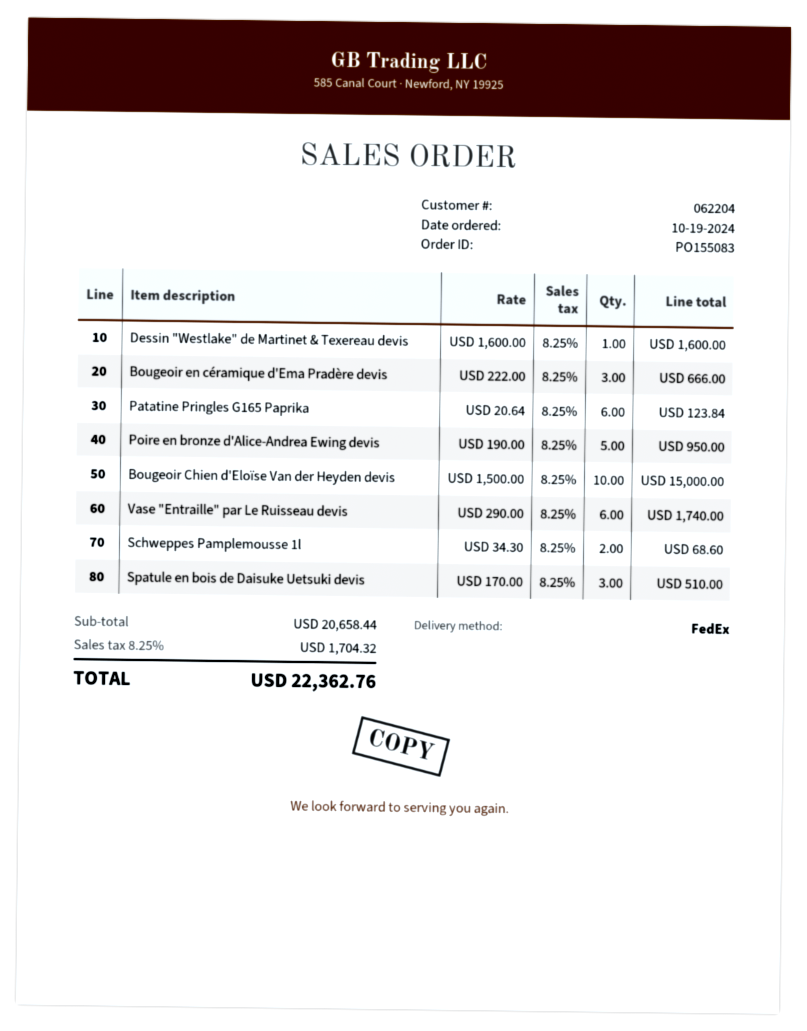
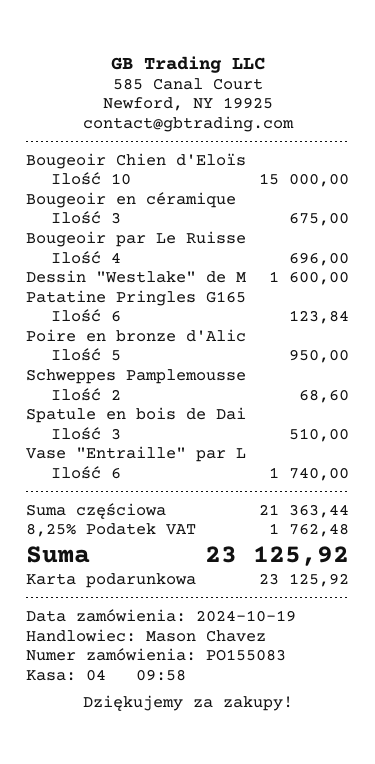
Bougeoir en céramique d'Ema Pradère devis: 3 for 666.00 -> 3 for 675.00
Bougeoir par Le Ruisse: none -> 4 for 696.00
subtotal: 20658.44 -> 21363.44
tax: 8.25% = 1704.32 -> 8.25% = 1762.48
total: 22362.76 -> 23125.92

